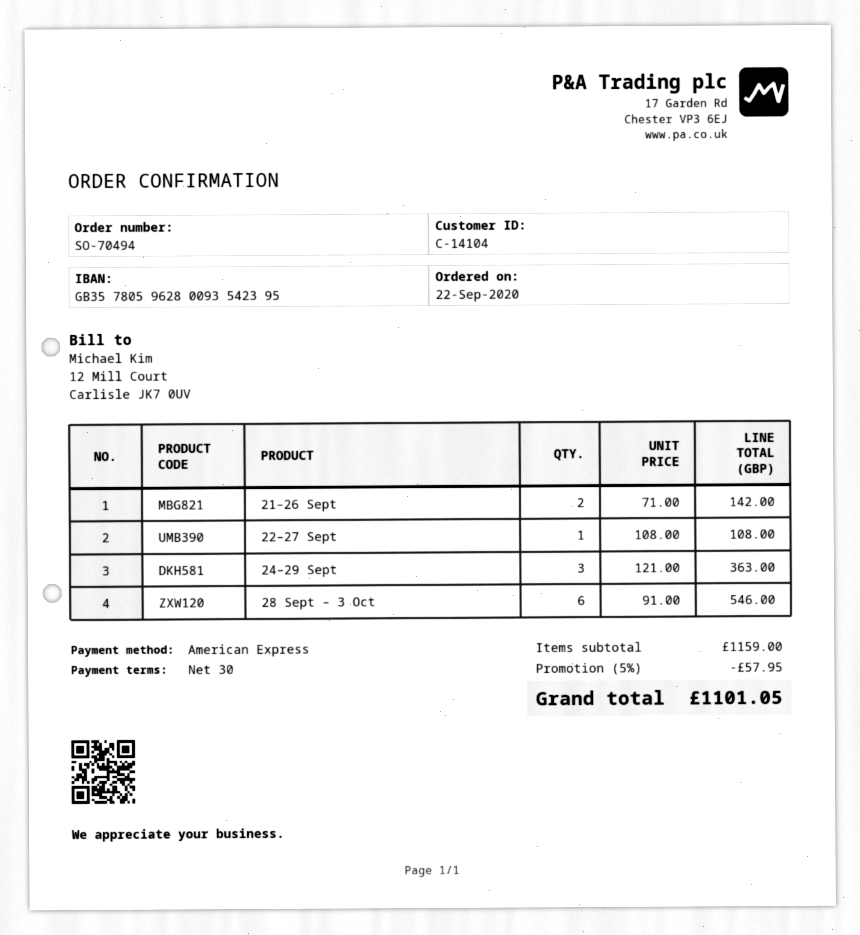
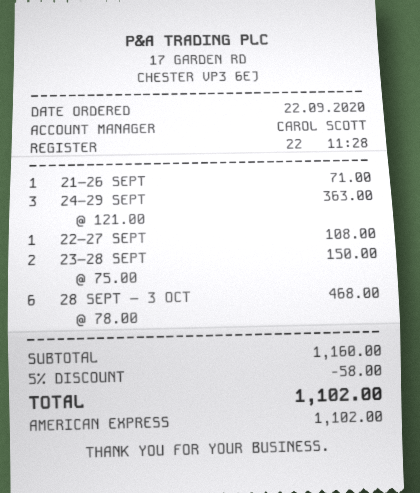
21–26 Sept: 2 x 71.00 = 142.00 -> 1 x 71.00 = 71.00
28 Sept – 3 Oct: 6 x 91.00 = 546.00 -> 6 x 78.00 = 468.00
23–28 SEPT: none -> 2 x 75.00 = 150.00
subtotal: 1159.00 -> 1160.00
discount: 5% = 57.95 -> 5% = 58.00
total: 1101.05 -> 1102.00

